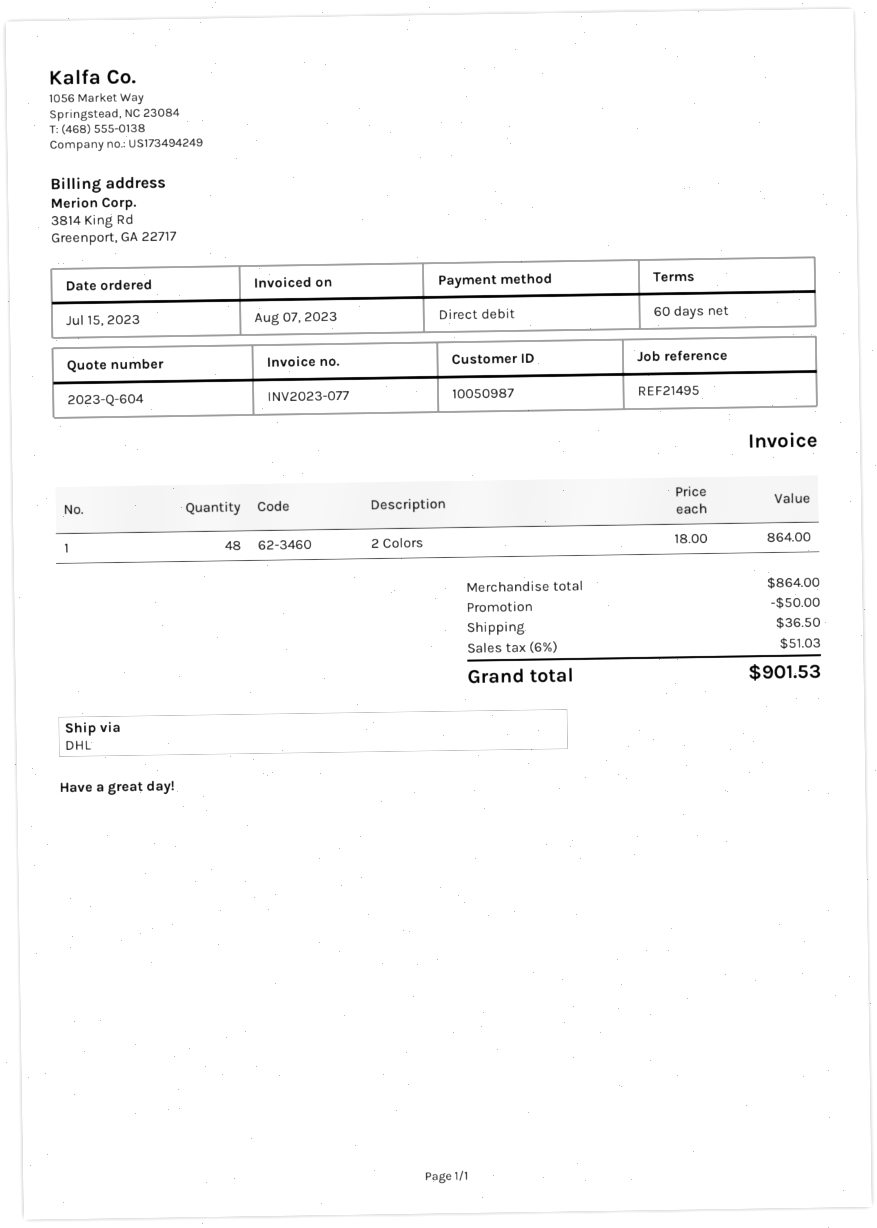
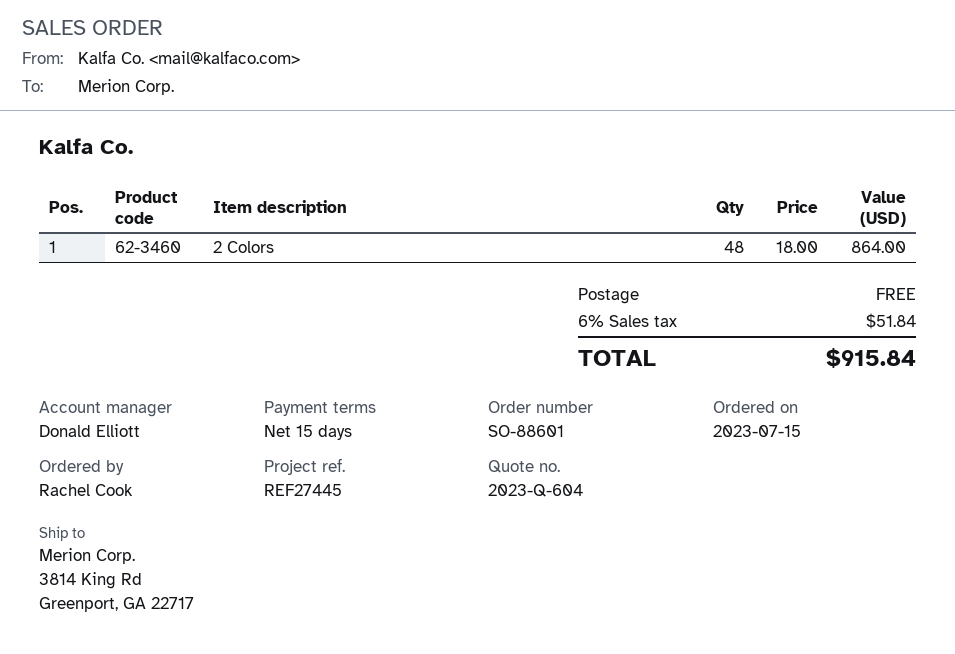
payment terms: 60 days -> 15 days
reference: REF21495 -> REF27445
discount: 50.00 -> none
shipping: 36.50 -> 0.00
tax: 6% = 51.03 -> 6% = 51.84
total: 901.53 -> 915.84

